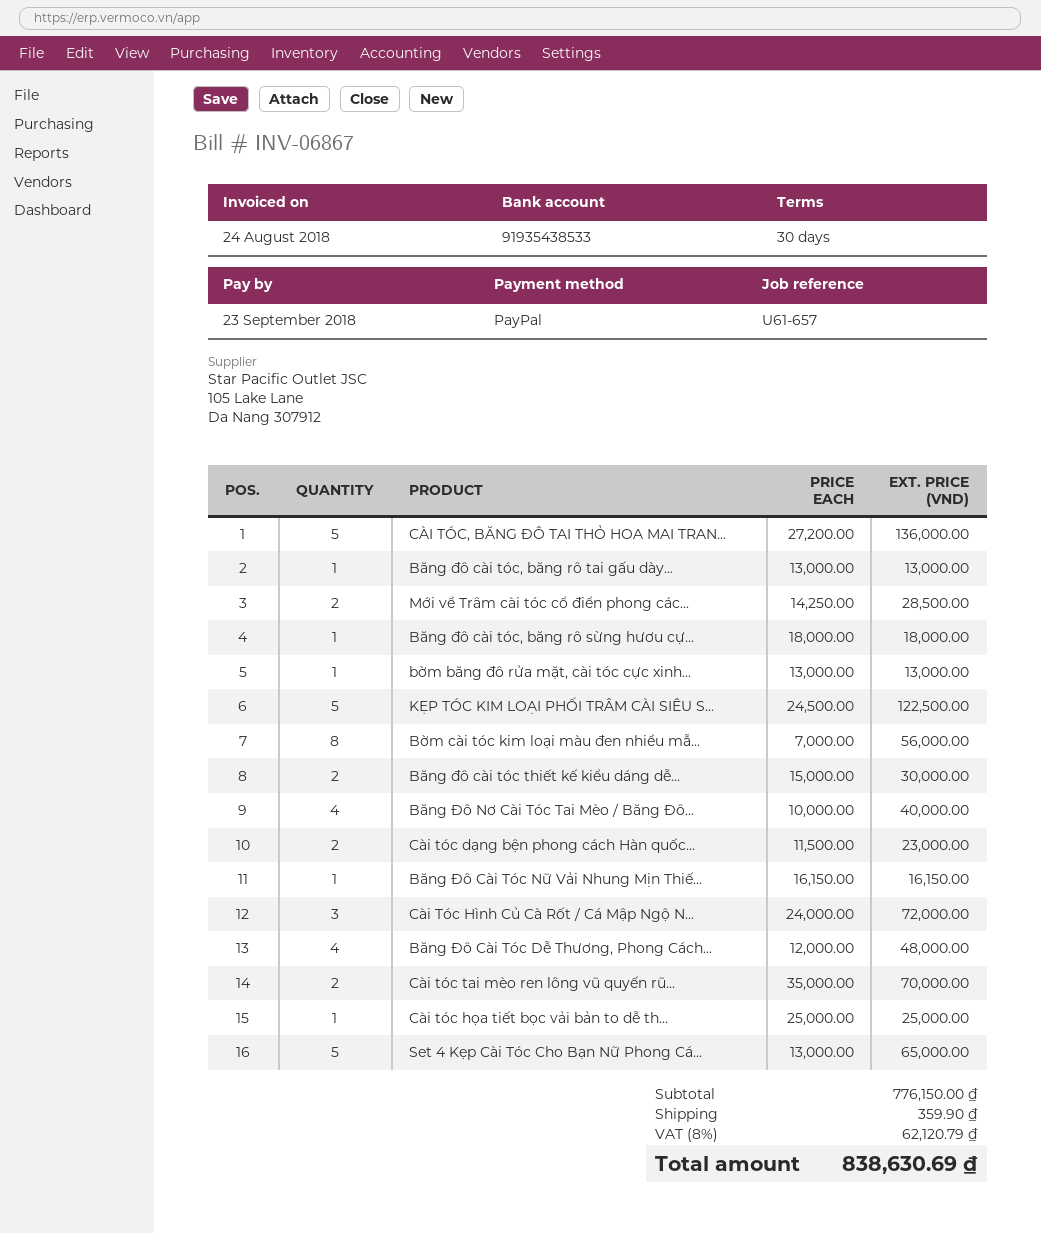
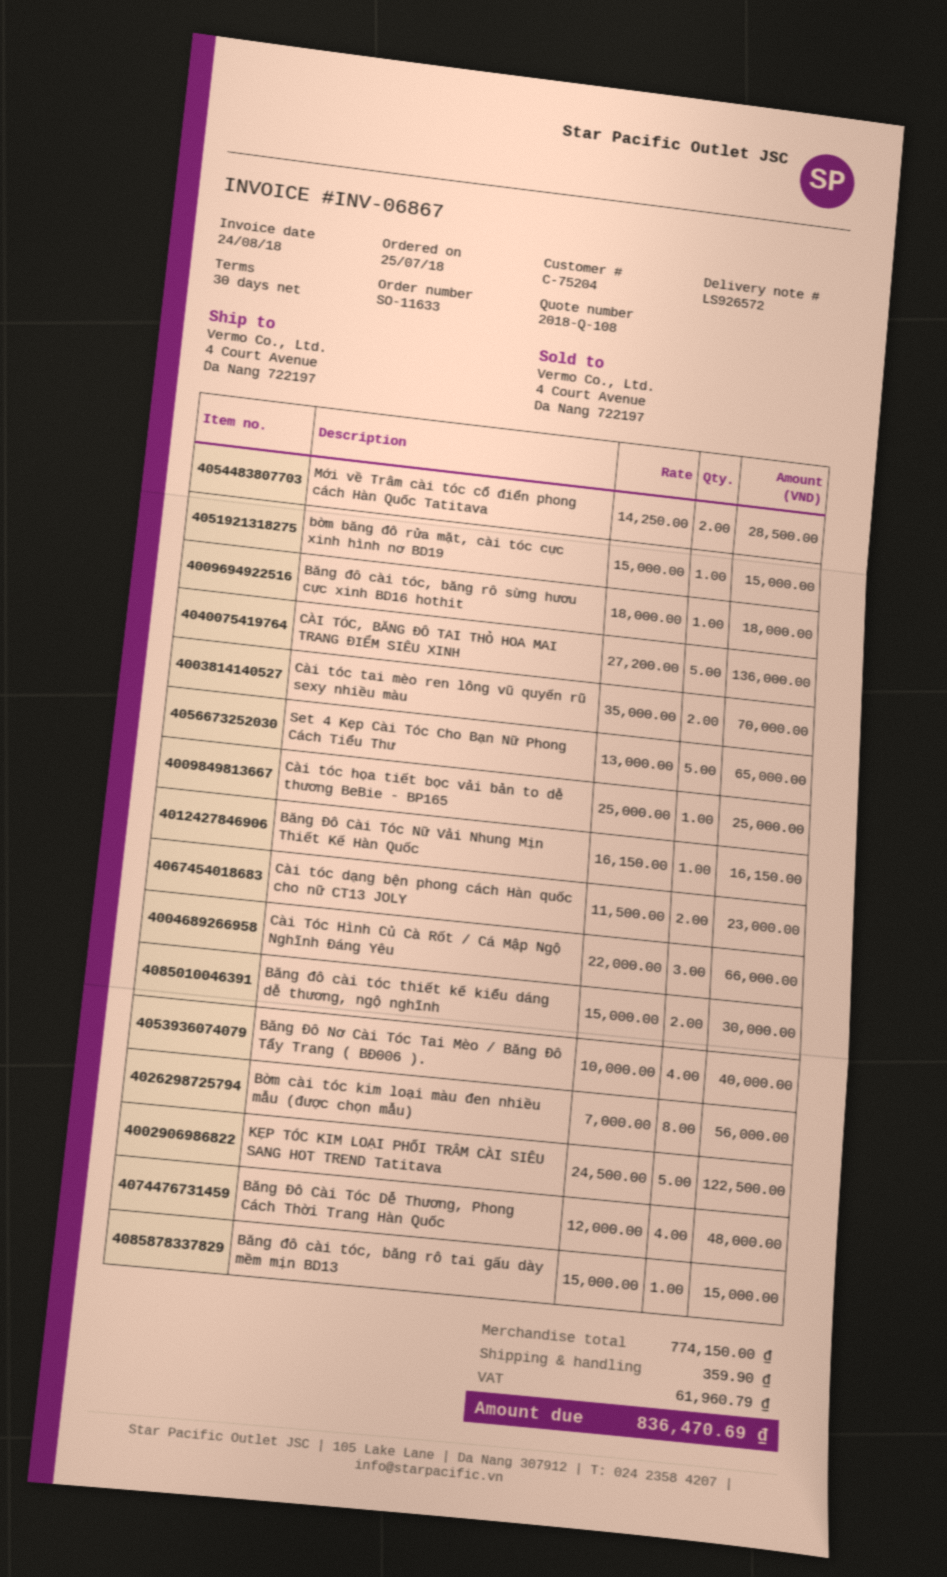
Băng đô cài tóc, băng rô tai gấu dày...: 1 x 13000.00 = 13000.00 -> 1 x 15000.00 = 15000.00
bờm băng đô rửa mặt, cài tóc cực xinh...: 1 x 13000.00 = 13000.00 -> 1 x 15000.00 = 15000.00
Cài Tóc Hình Củ Cà Rốt / Cá Mập Ngộ N...: 3 x 24000.00 = 72000.00 -> 3 x 22000.00 = 66000.00
subtotal: 776150.00 -> 774150.00
tax: 62120.79 -> 61960.79
total: 838630.69 -> 836470.69

